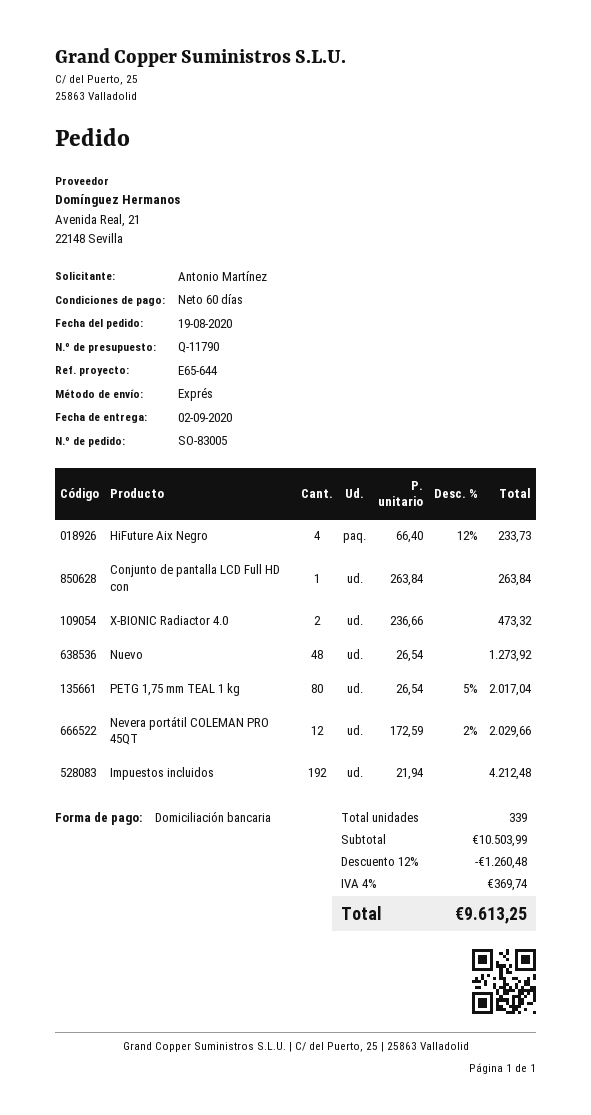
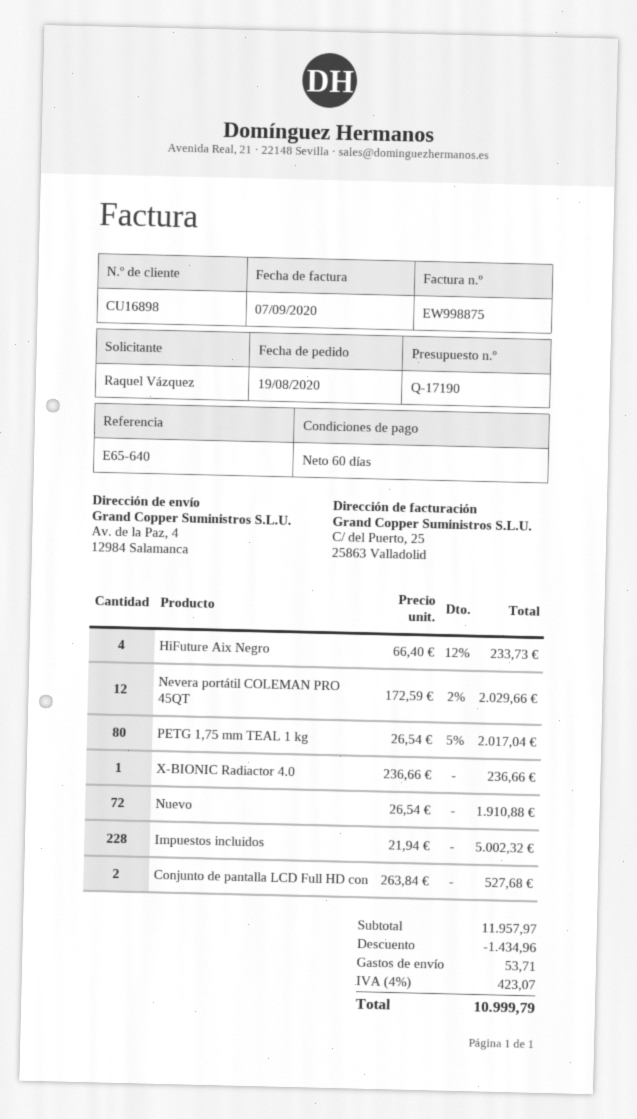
quote number: Q-11790 -> Q-17190
reference: E65-644 -> E65-640
ordered by: Antonio Martínez -> Raquel Vázquez
Conjunto de pantalla LCD Full HD con: 1 x 263.84 = 263.84 -> 2 x 263.84 = 527.68
X-BIONIC Radiactor 4.0: 2 x 236.66 = 473.32 -> 1 x 236.66 = 236.66
Nuevo: 48 x 26.54 = 1273.92 -> 72 x 26.54 = 1910.88
Impuestos incluidos: 192 x 21.94 = 4212.48 -> 228 x 21.94 = 5002.32
subtotal: 10503.99 -> 11957.97
discount: 1260.48 -> 1434.96
shipping: none -> 53.71
tax: 4% = 369.74 -> 4% = 423.07
total: 9613.25 -> 10999.79

